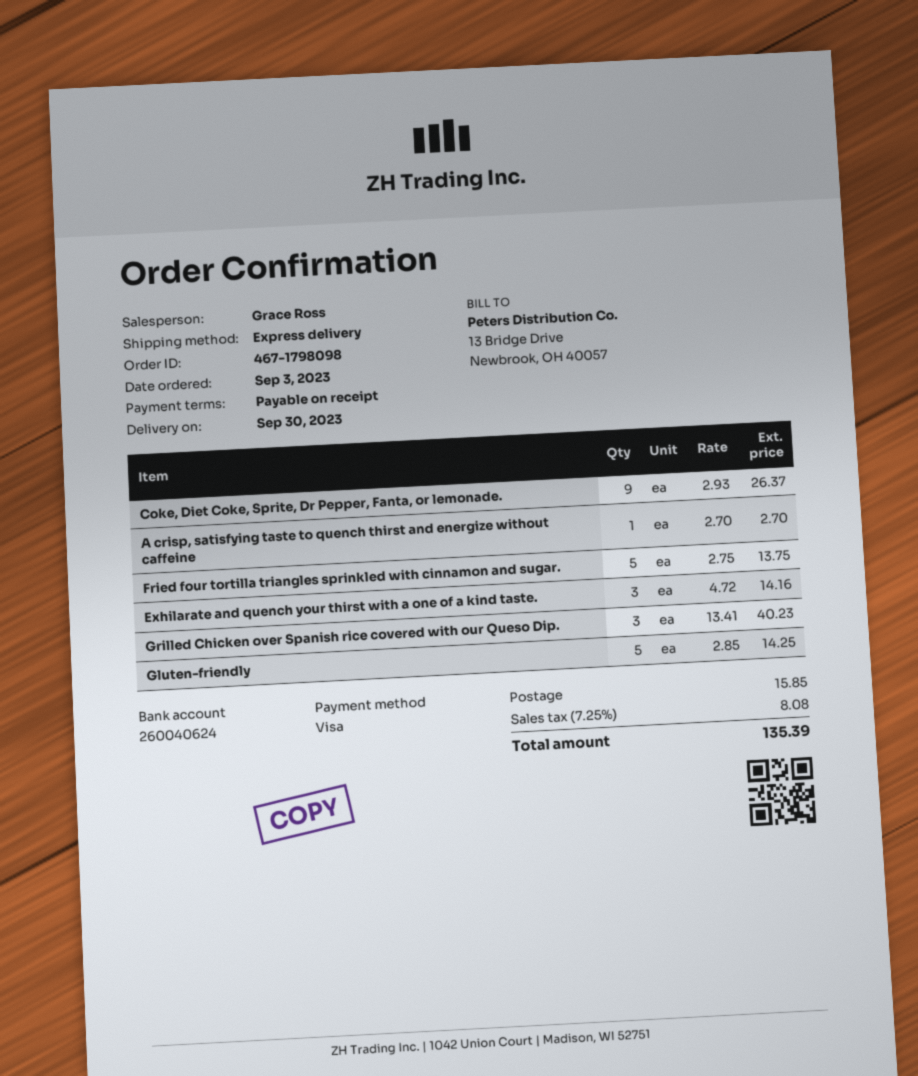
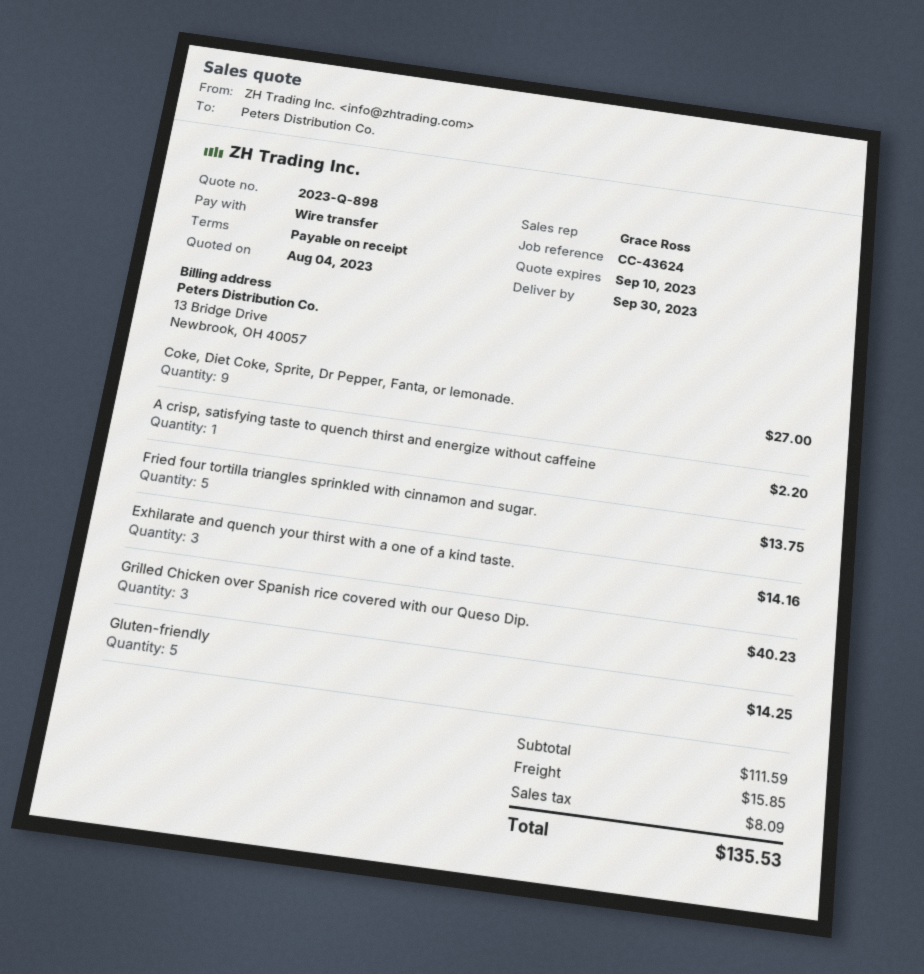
payment method: Visa -> bank transfer
Coke, Diet Coke, Sprite, Dr Pepper, Fanta, or lemonade.: 9 for 26.37 -> 9 for 27.00
A crisp, satisfying taste to quench thirst and energize without caffeine: 1 for 2.70 -> 1 for 2.20
tax: 8.08 -> 8.09
total: 135.39 -> 135.53

